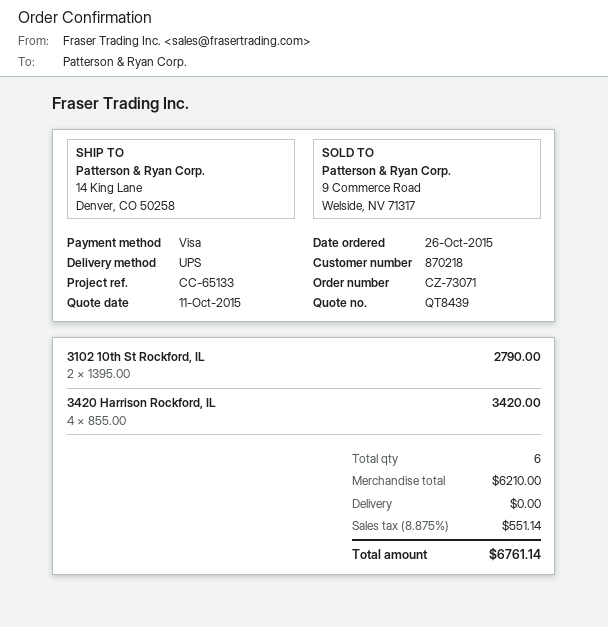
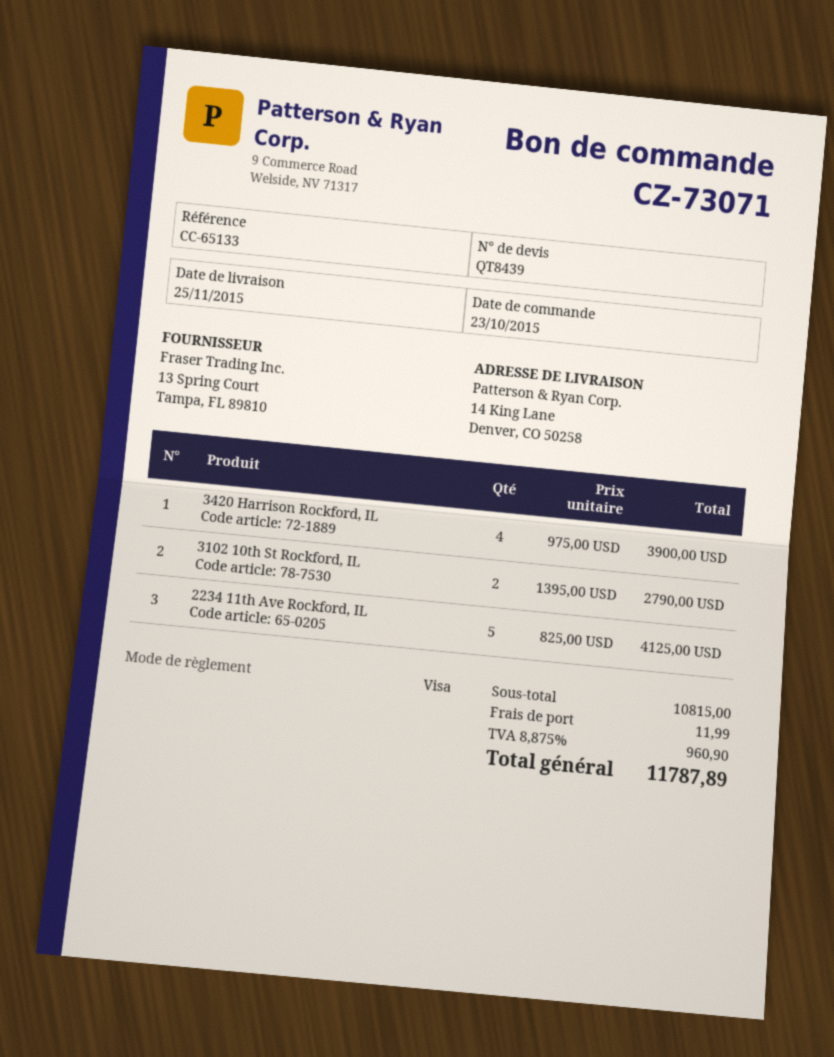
order date: 2015-10-26 -> 2015-10-23
3420 Harrison Rockford, IL: 4 x 855.00 = 3420.00 -> 4 x 975.00 = 3900.00
2234 11th Ave Rockford, IL: none -> 5 x 825.00 = 4125.00
subtotal: 6210.00 -> 10815.00
shipping: 0.00 -> 11.99
tax: 8.875% = 551.14 -> 8.875% = 960.90
total: 6761.14 -> 11787.89

